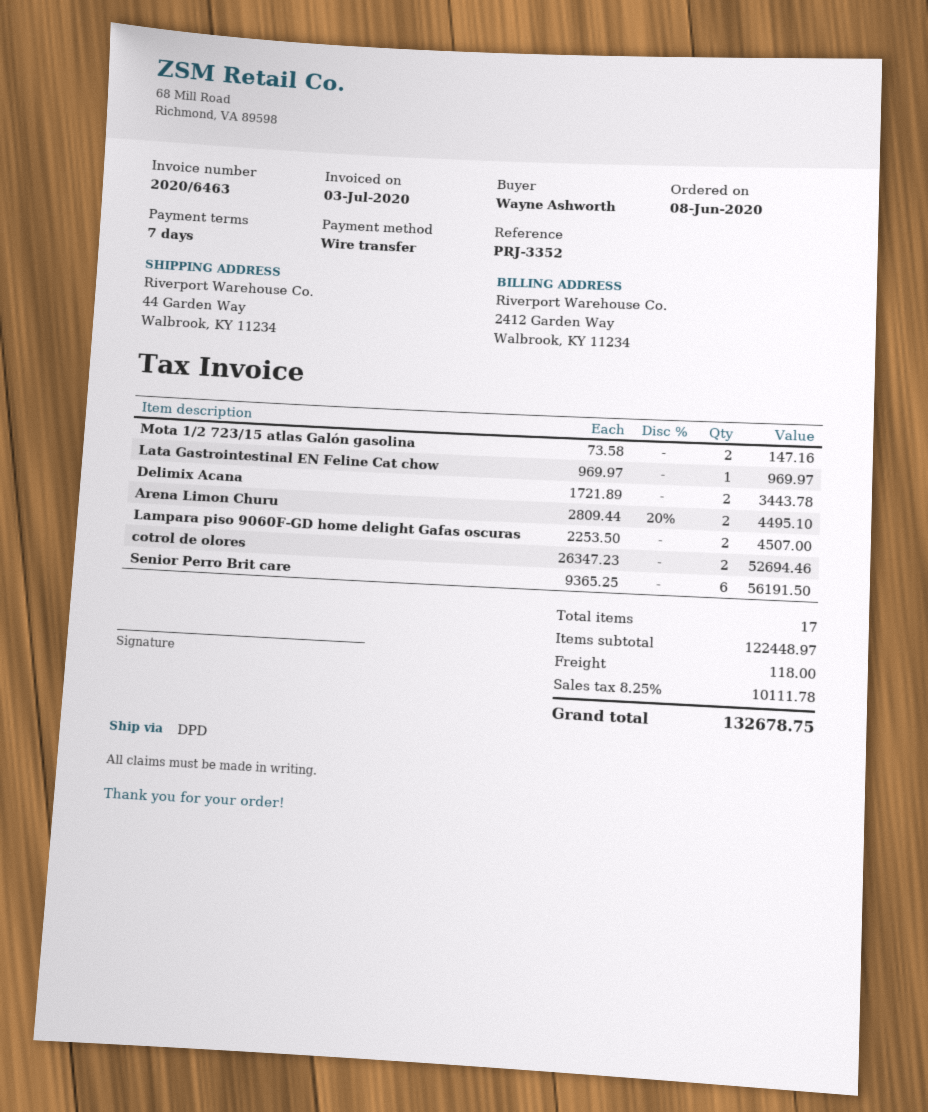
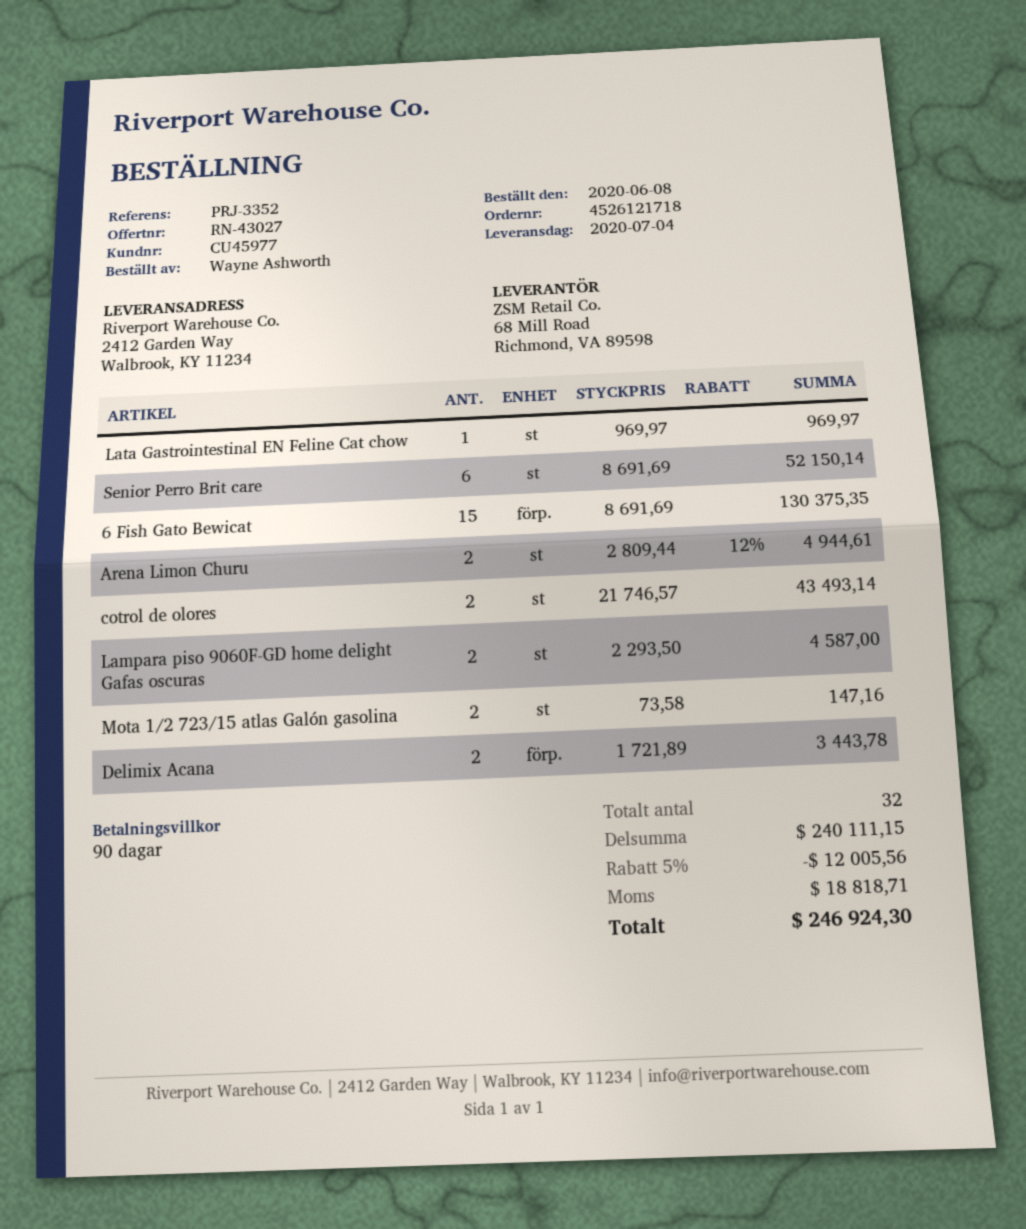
payment terms: 7 days -> 90 days
ship to: 44 Garden Way, Walbrook, KY 11234 -> 2412 Garden Way, Walbrook, KY 11234
Arena Limon Churu: 2 x 2809.44 - 20% = 4495.10 -> 2 x 2809.44 - 12% = 4944.61
Lampara piso 9060F-GD home delight Gafas oscuras: 2 x 2253.50 = 4507.00 -> 2 x 2293.50 = 4587.00
cotrol de olores: 2 x 26347.23 = 52694.46 -> 2 x 21746.57 = 43493.14
Senior Perro Brit care: 6 x 9365.25 = 56191.50 -> 6 x 8691.69 = 52150.14
6 Fish Gato Bewicat: none -> 15 x 8691.69 = 130375.35
total quantity: 17 -> 32
subtotal: 122448.97 -> 240111.15
discount: none -> 5% = 12005.56
shipping: 118.00 -> none
tax: 10111.78 -> 18818.71
total: 132678.75 -> 246924.30

